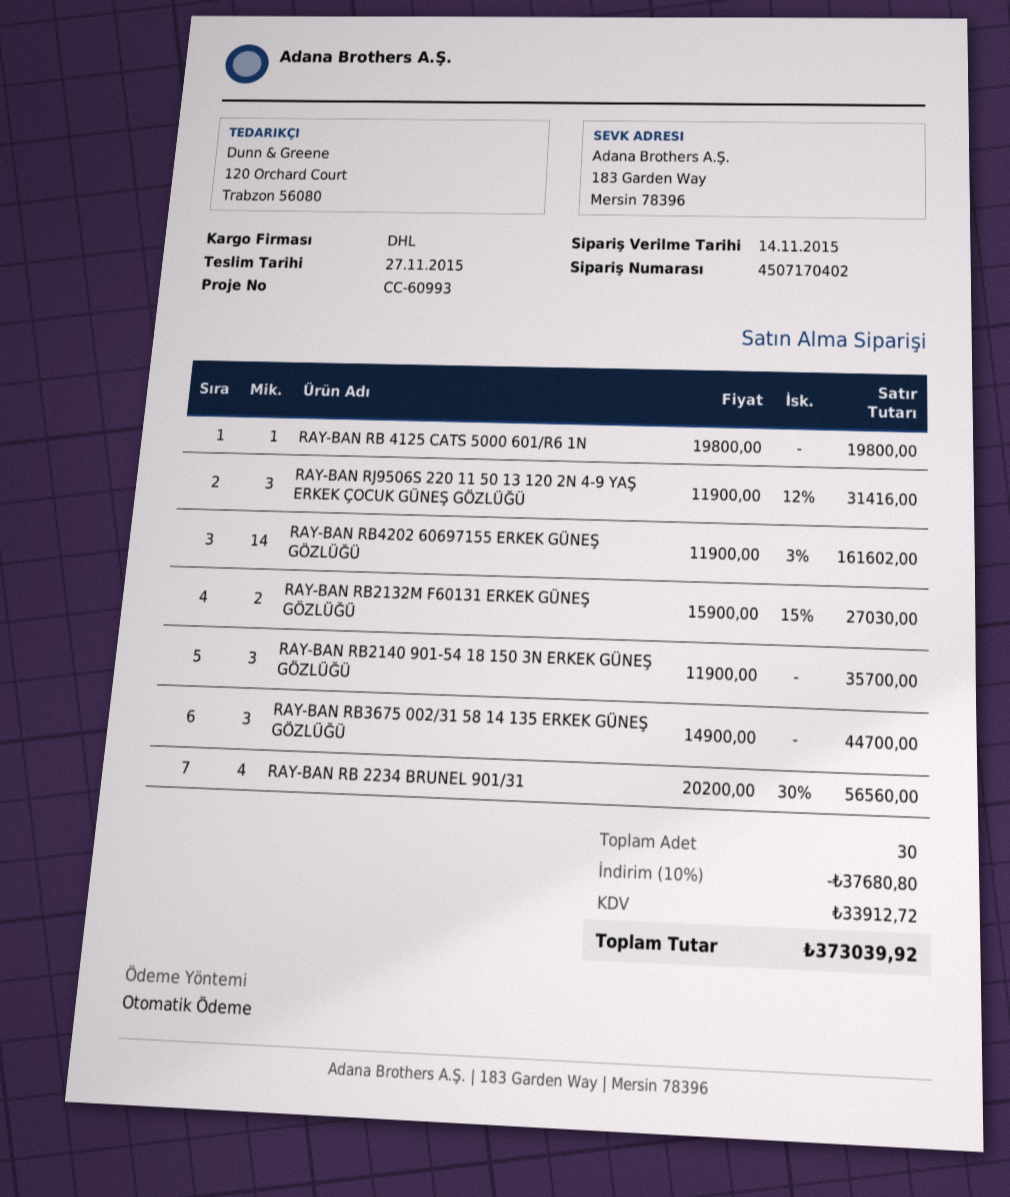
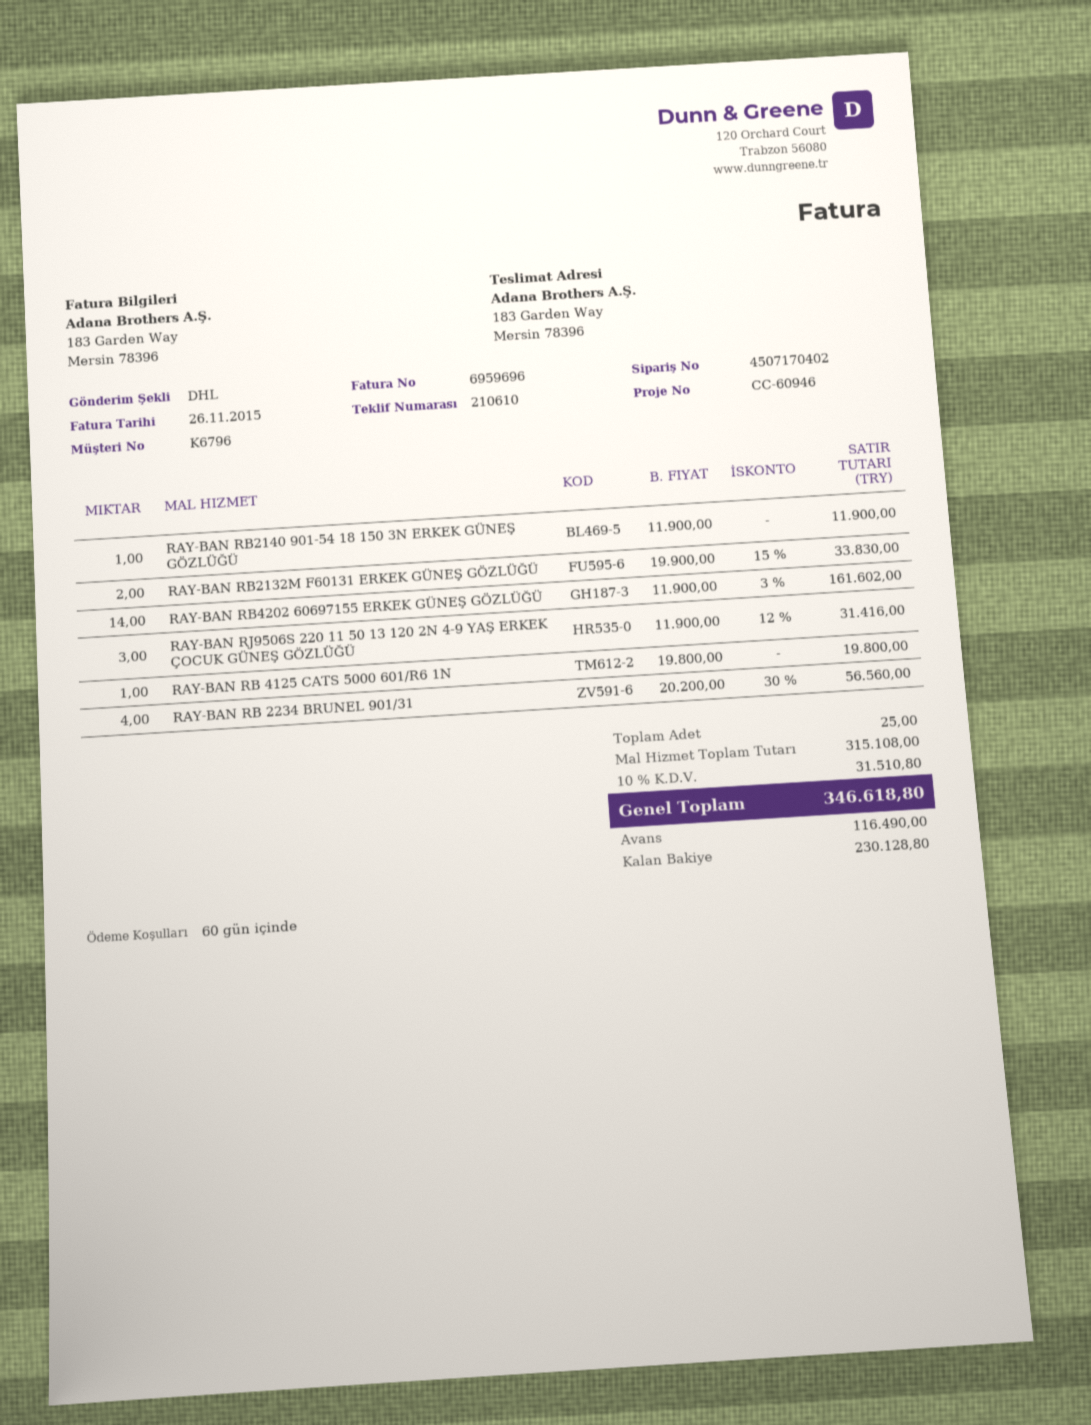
reference: CC-60993 -> CC-60946
RAY-BAN RB2132M F60131 ERKEK GÜNEŞ GÖZLÜĞÜ: 2 x 15900.00 - 15% = 27030.00 -> 2 x 19900.00 - 15% = 33830.00
RAY-BAN RB2140 901-54 18 150 3N ERKEK GÜNEŞ GÖZLÜĞÜ: 3 x 11900.00 = 35700.00 -> 1 x 11900.00 = 11900.00
RAY-BAN RB3675 002/31 58 14 135 ERKEK GÜNEŞ GÖZLÜĞÜ: 3 x 14900.00 = 44700.00 -> none
total quantity: 30 -> 25
discount: 10% = 37680.80 -> none
tax: 33912.72 -> 31510.80
total: 373039.92 -> 346618.80

